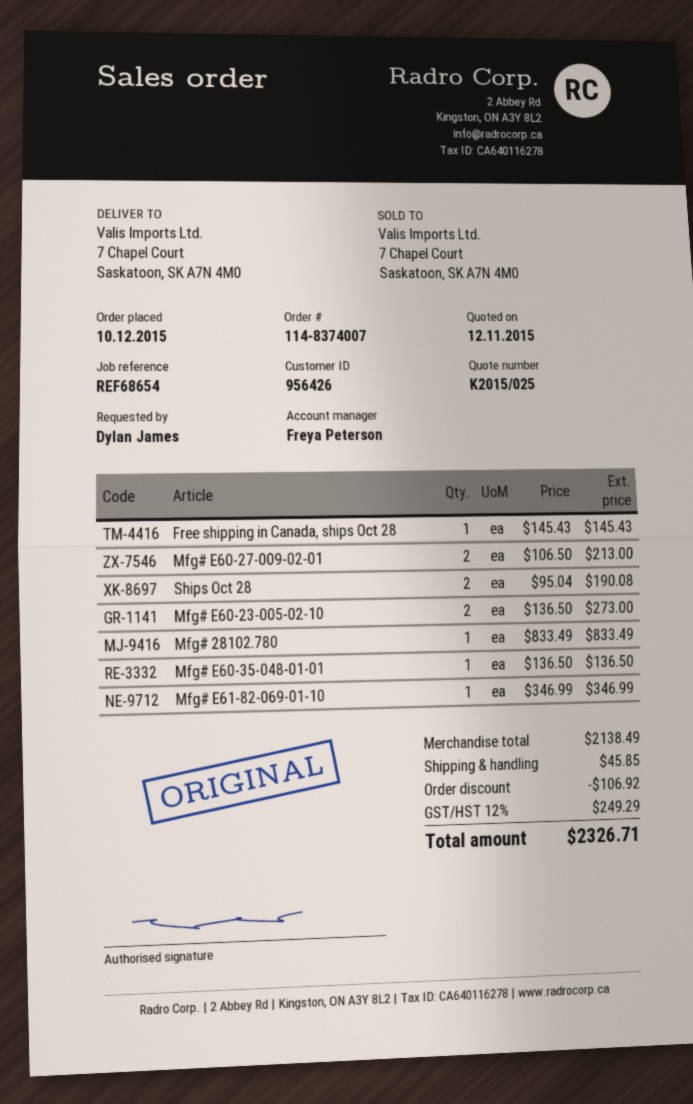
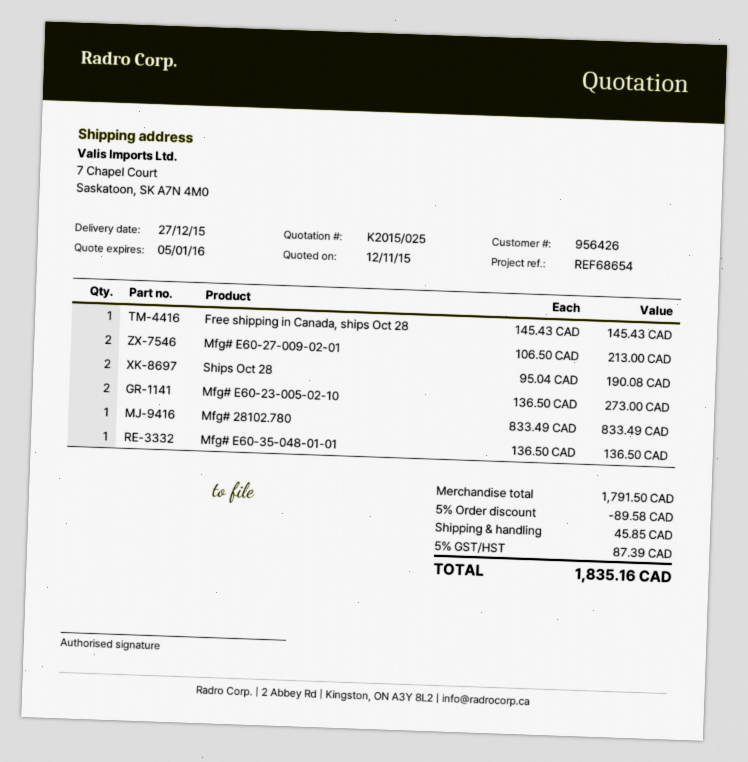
Mfg# E61-82-069-01-10: 1 x 346.99 = 346.99 -> none
subtotal: 2138.49 -> 1791.50
discount: 106.92 -> 89.58
tax: 12% = 249.29 -> 5% = 87.39
total: 2326.71 -> 1835.16

